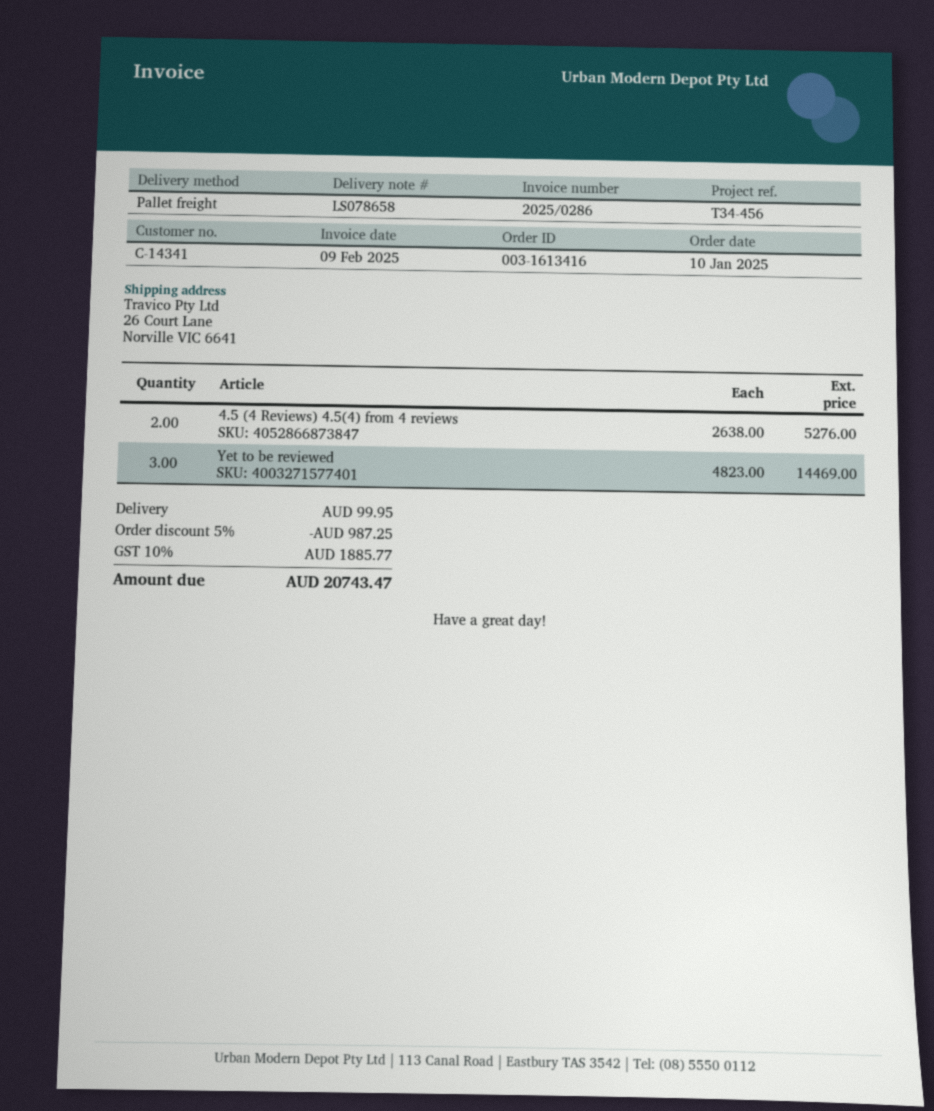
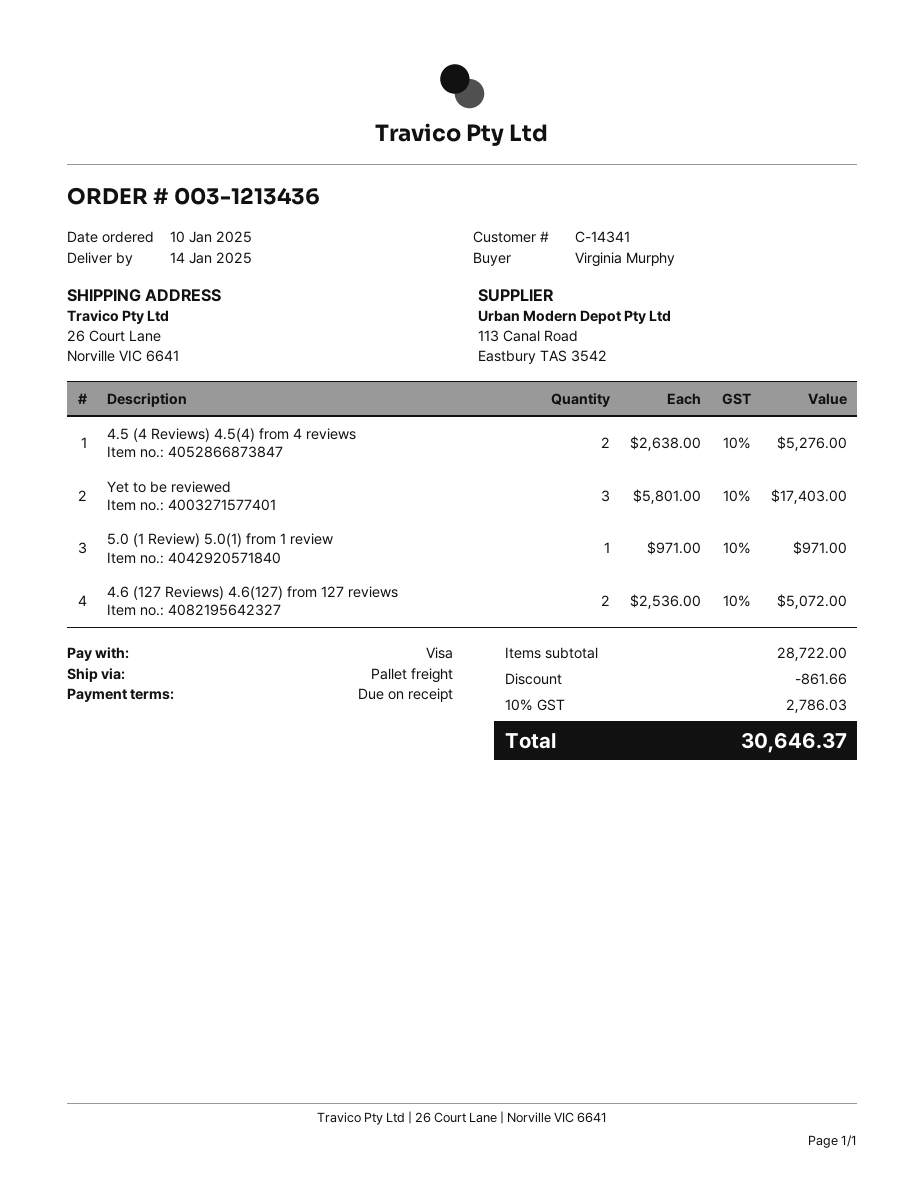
order number: 003-1613416 -> 003-1213436
Yet to be reviewed: 3 x 4823.00 = 14469.00 -> 3 x 5801.00 = 17403.00
5.0 (1 Review) 5.0(1) from 1 review: none -> 1 x 971.00 = 971.00
4.6 (127 Reviews) 4.6(127) from 127 reviews: none -> 2 x 2536.00 = 5072.00
discount: 987.25 -> 861.66
shipping: 99.95 -> none
tax: 10% = 1885.77 -> 10% = 2786.03
total: 20743.47 -> 30646.37

